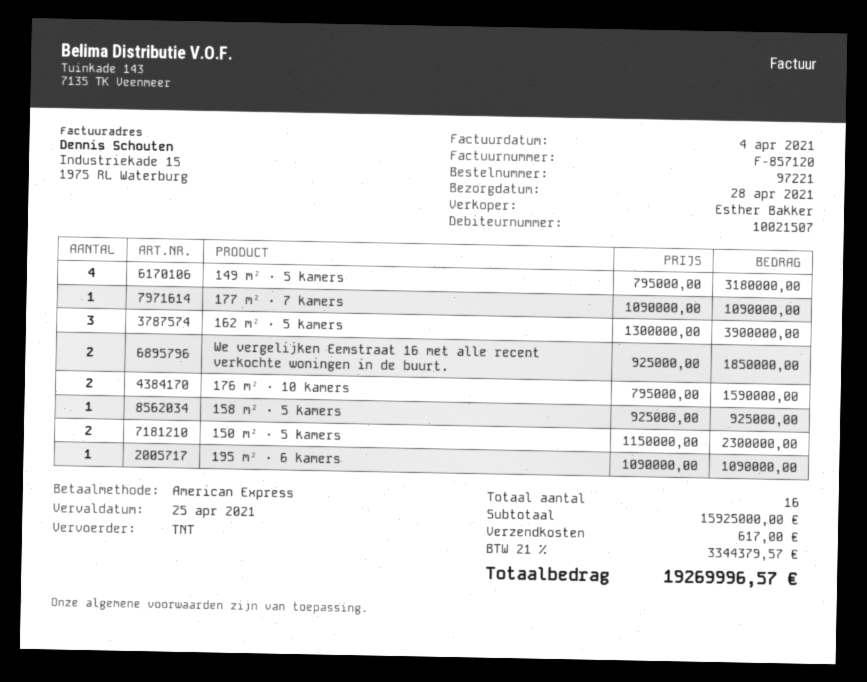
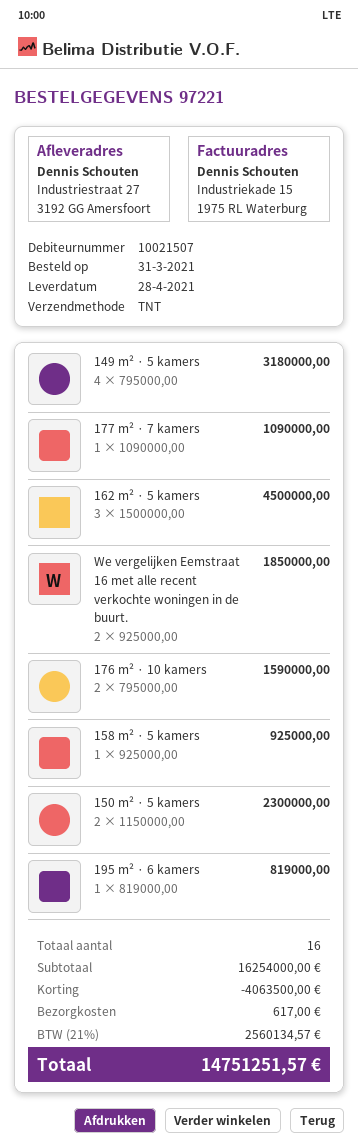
162 m² · 5 kamers: 3 x 1300000.00 = 3900000.00 -> 3 x 1500000.00 = 4500000.00
195 m² · 6 kamers: 1 x 1090000.00 = 1090000.00 -> 1 x 819000.00 = 819000.00
subtotal: 15925000.00 -> 16254000.00
discount: none -> 4063500.00
tax: 21% = 3344379.57 -> 21% = 2560134.57
total: 19269996.57 -> 14751251.57

